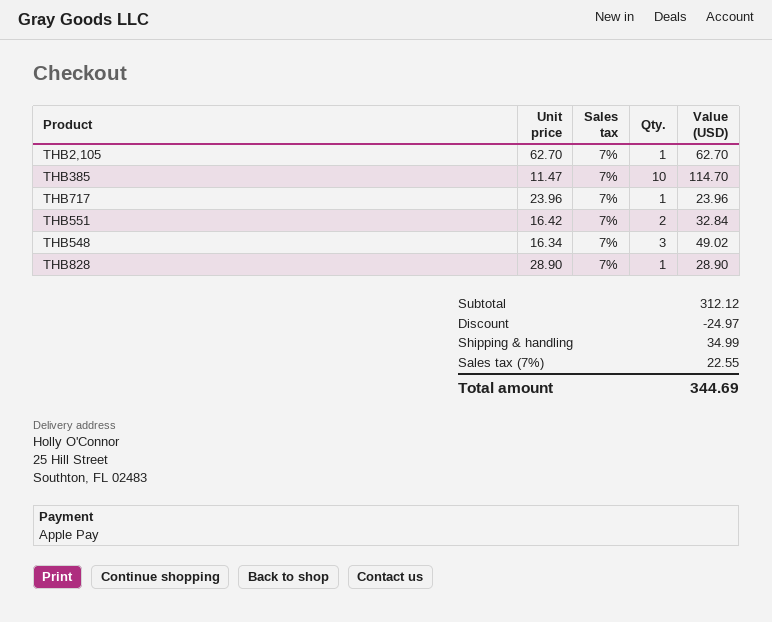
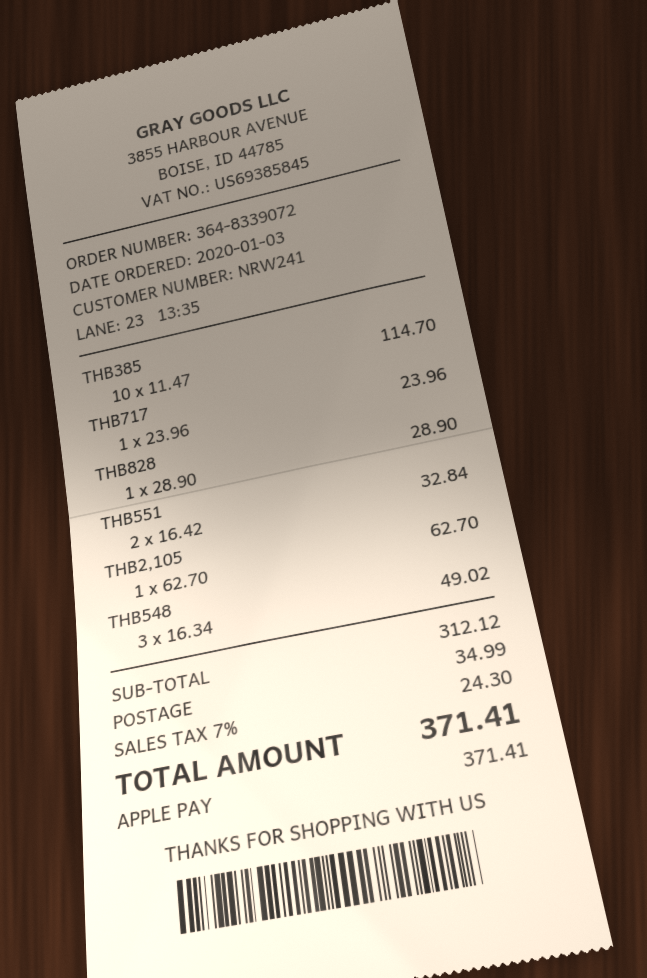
discount: 24.97 -> none
tax: 7% = 22.55 -> 7% = 24.30
total: 344.69 -> 371.41

